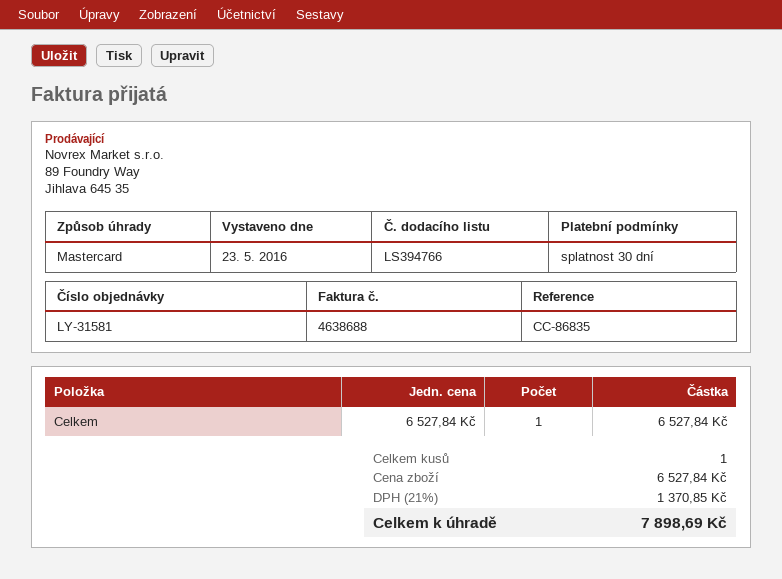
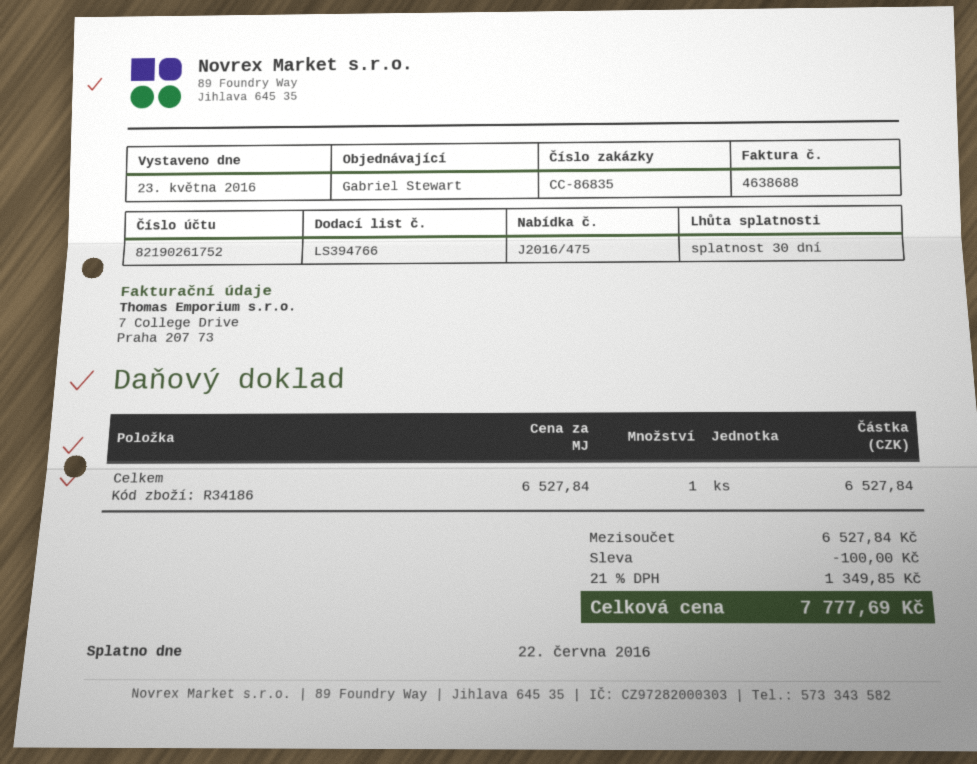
discount: none -> 100.00
tax: 21% = 1370.85 -> 21% = 1349.85
total: 7898.69 -> 7777.69

